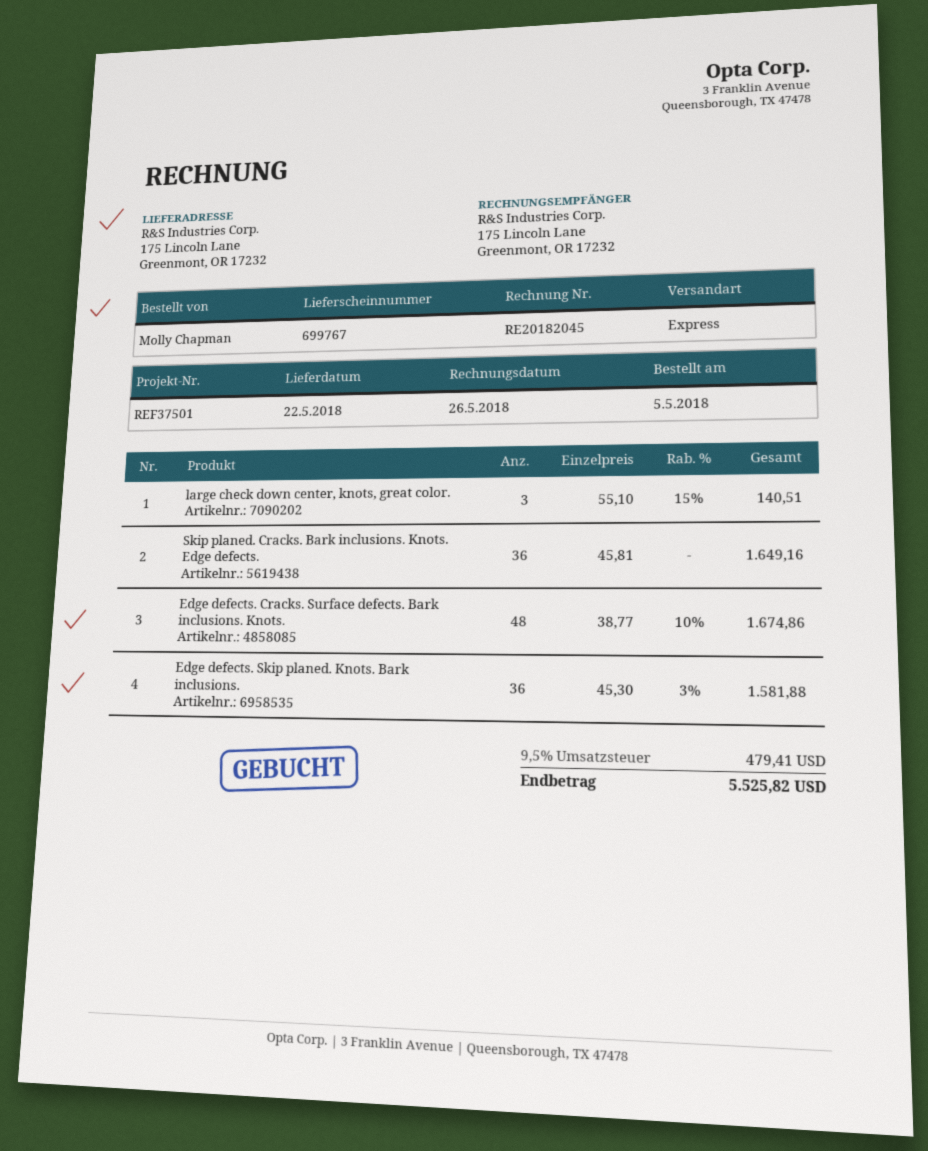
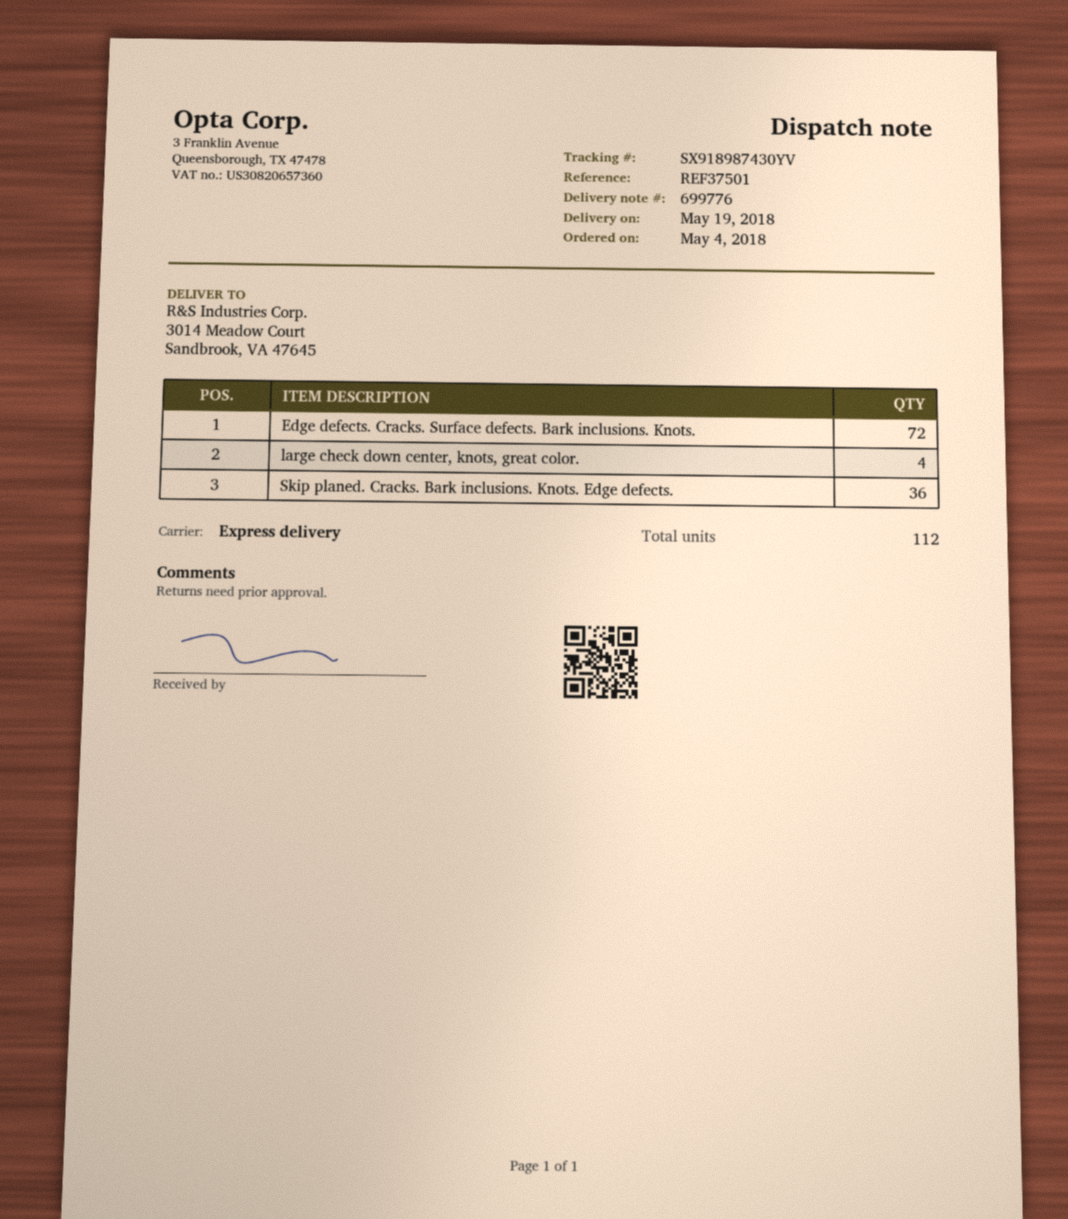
order date: 2018-05-05 -> 2018-05-04
delivery note number: 699767 -> 699776
delivery date: 2018-05-22 -> 2018-05-19
ship to: 175 Lincoln Lane, Greenmont, OR 17232 -> 3014 Meadow Court, Sandbrook, VA 47645
large check down center, knots, great color.: 3 -> 4
Edge defects. Cracks. Surface defects. Bark inclusions. Knots.: 48 -> 72
Edge defects. Skip planed. Knots. Bark inclusions.: 36 -> none

